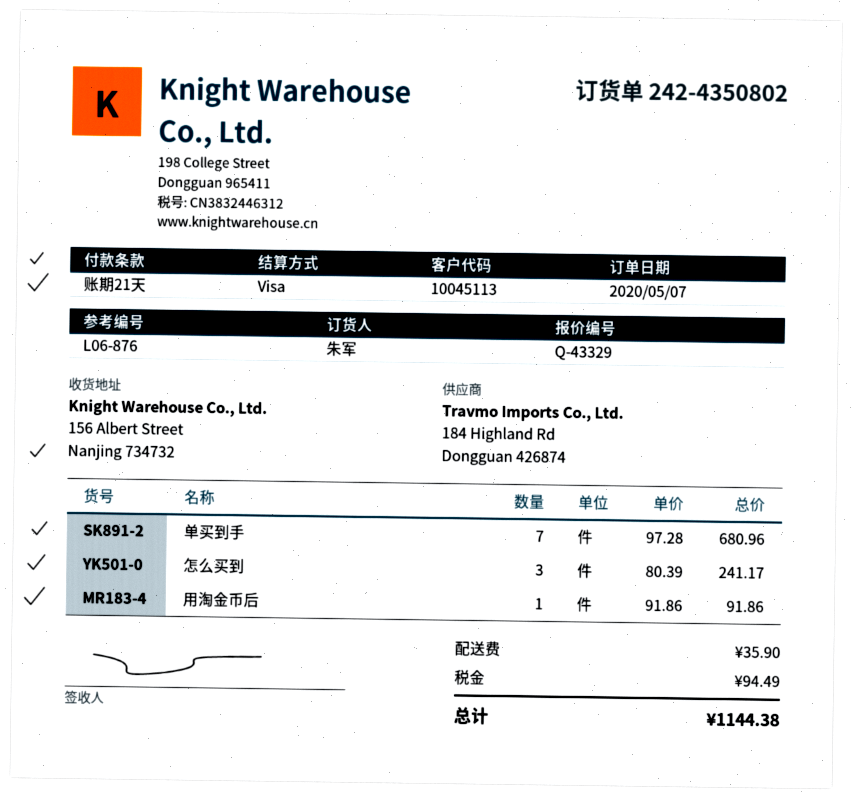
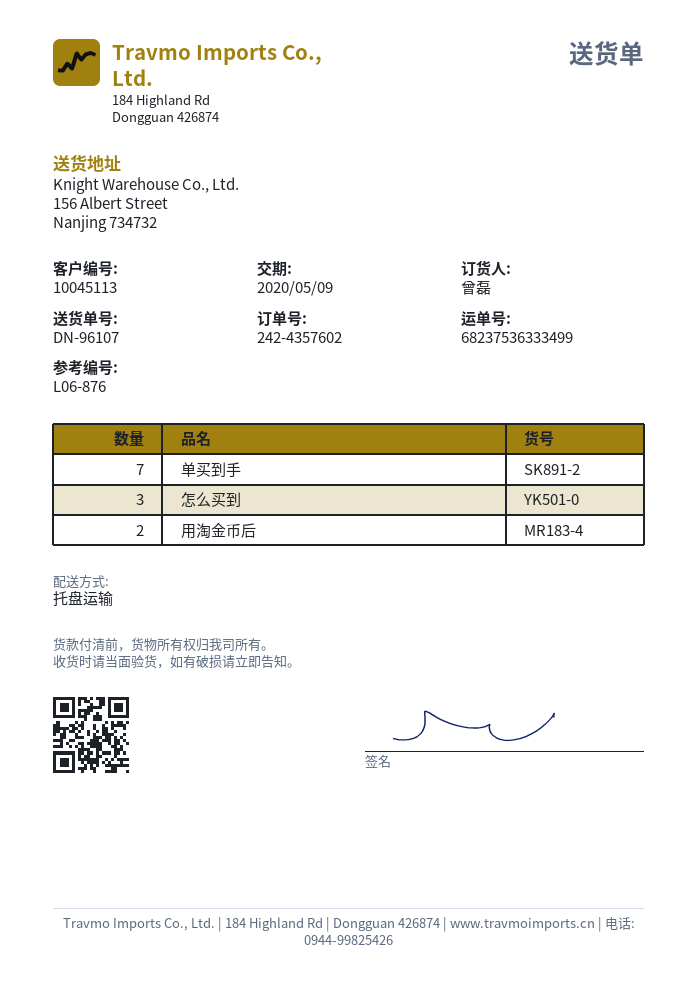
order number: 242-4350802 -> 242-4357602
ordered by: 朱军 -> 曾磊
用淘金币后: 1 -> 2

